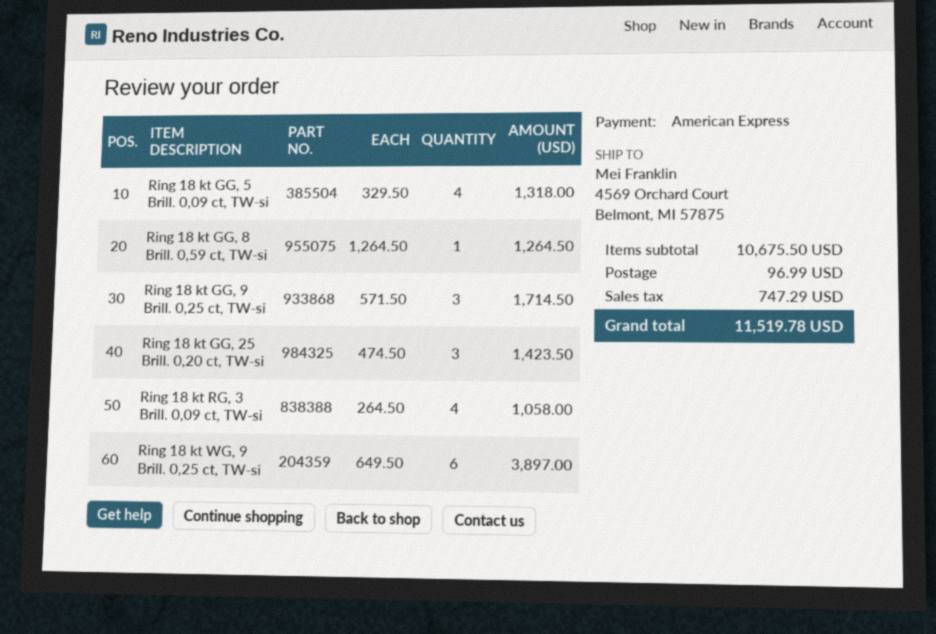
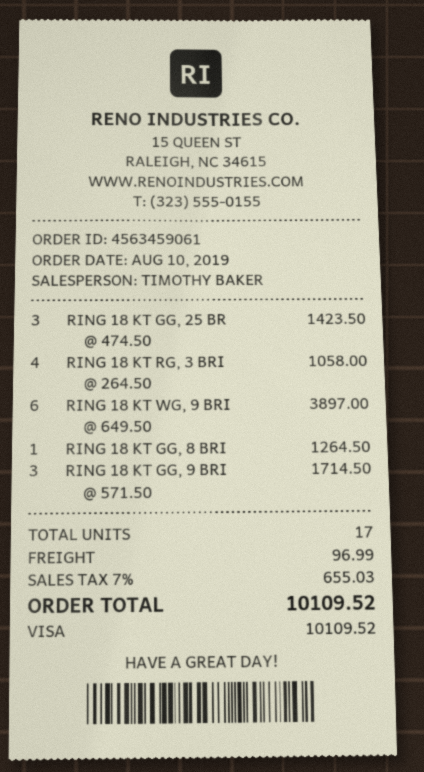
payment method: American Express -> Visa
Ring 18 kt GG, 5 Brill. 0,09 ct, TW-si: 4 x 329.50 = 1318.00 -> none
tax: 747.29 -> 655.03
total: 11519.78 -> 10109.52

